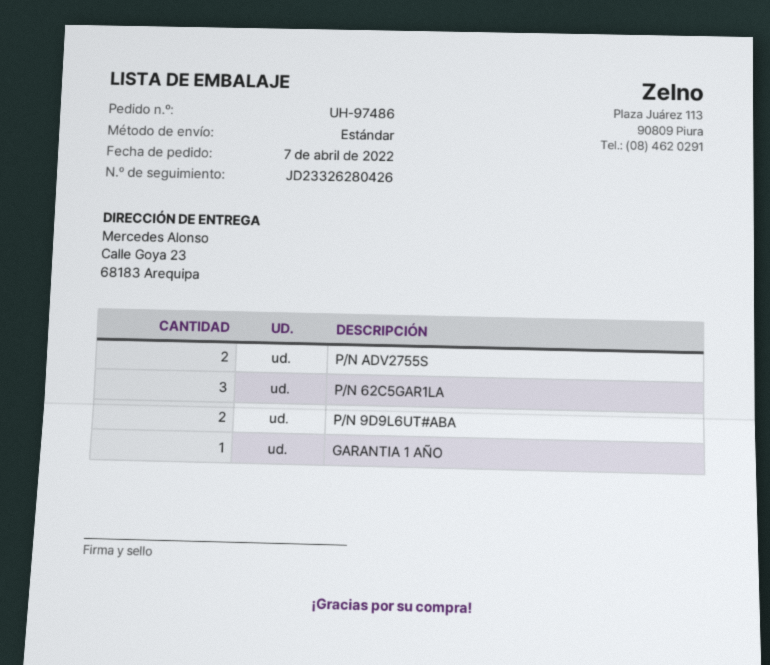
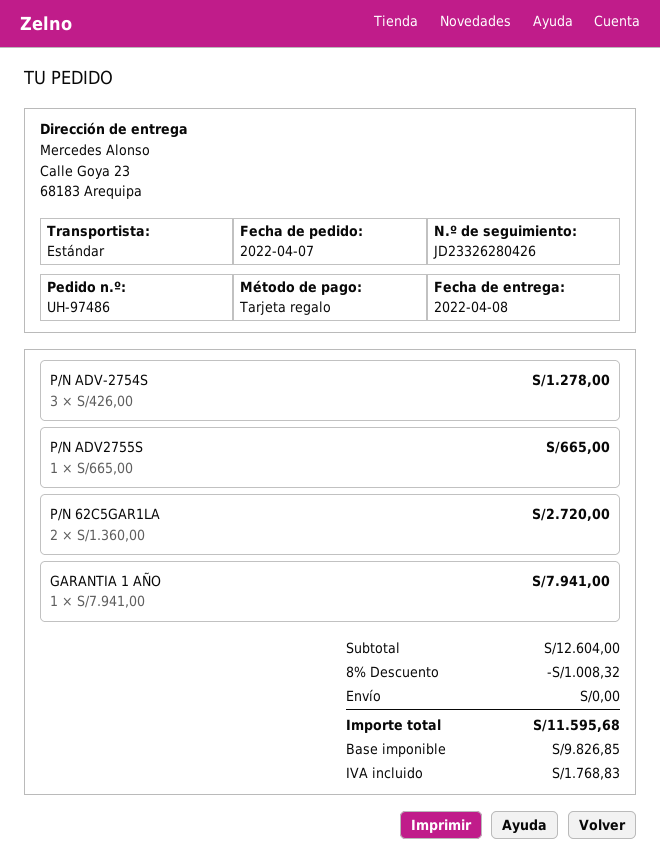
P/N ADV2755S: 2 -> 1
P/N 62C5GAR1LA: 3 -> 2
P/N 9D9L6UT#ABA: 2 -> none
P/N ADV-2754S: none -> 3

